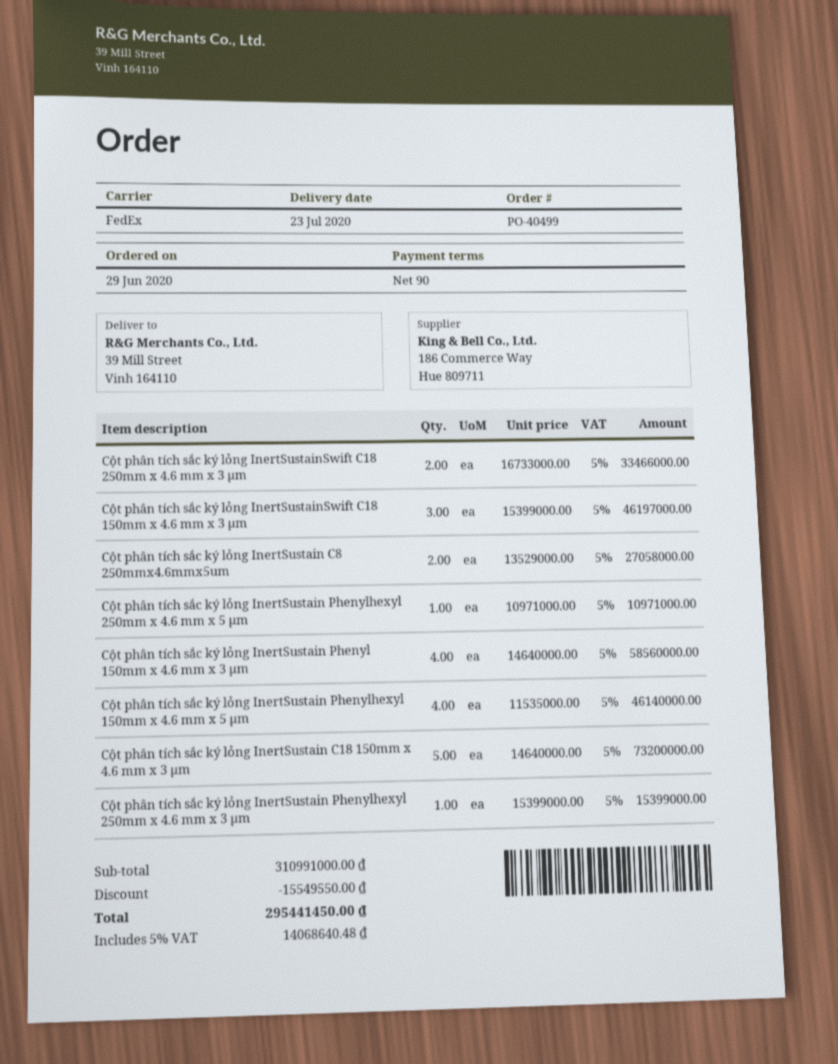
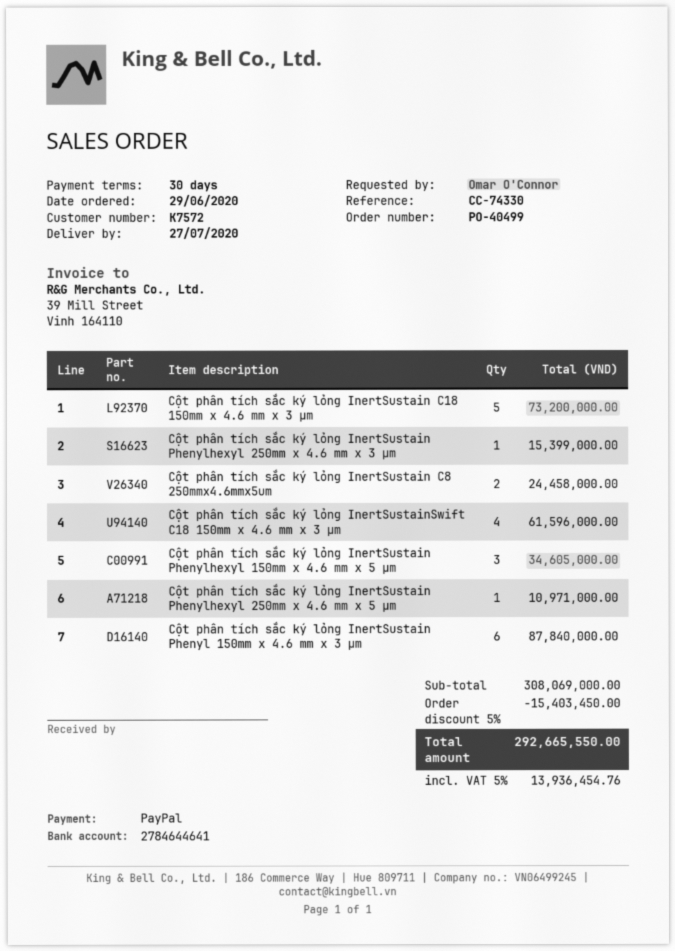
delivery date: 2020-07-23 -> 2020-07-27
payment terms: 90 days -> 30 days
Cột phân tích sắc ký lỏng InertSustainSwift C18 250mm x 4.6 mm x 3 µm: 2 for 33466000.00 -> none
Cột phân tích sắc ký lỏng InertSustainSwift C18 150mm x 4.6 mm x 3 µm: 3 for 46197000.00 -> 4 for 61596000.00
Cột phân tích sắc ký lỏng InertSustain C8 250mmx4.6mmx5um: 2 for 27058000.00 -> 2 for 24458000.00
Cột phân tích sắc ký lỏng InertSustain Phenyl 150mm x 4.6 mm x 3 µm: 4 for 58560000.00 -> 6 for 87840000.00
Cột phân tích sắc ký lỏng InertSustain Phenylhexyl 150mm x 4.6 mm x 5 µm: 4 for 46140000.00 -> 3 for 34605000.00
subtotal: 310991000.00 -> 308069000.00
discount: 15549550.00 -> 15403450.00
tax: 5% = 14068640.48 -> 5% = 13936454.76
total: 295441450.00 -> 292665550.00

